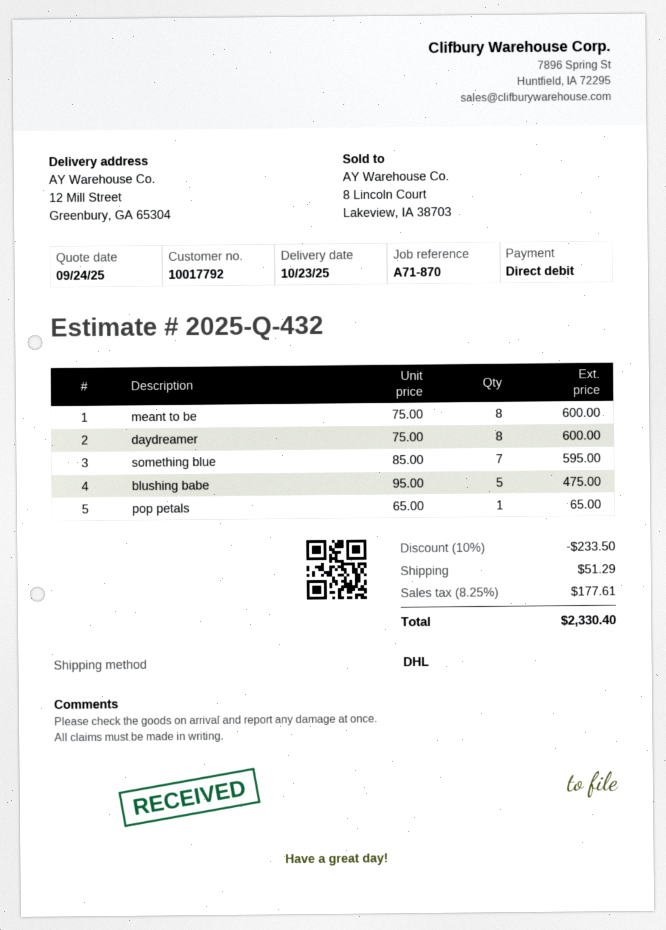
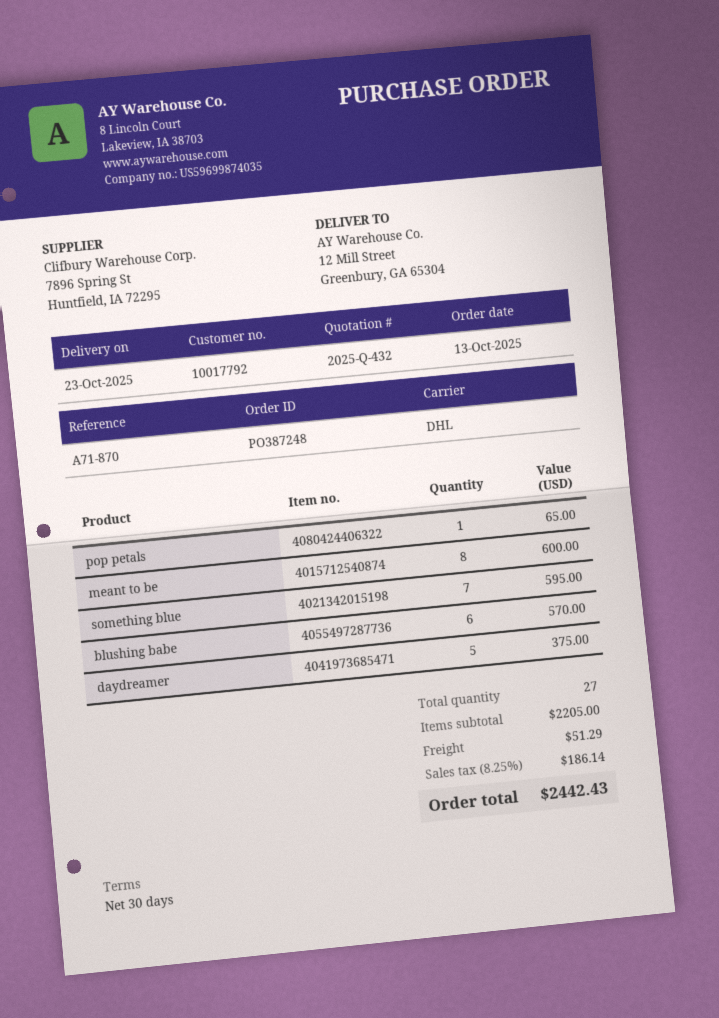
daydreamer: 8 for 600.00 -> 5 for 375.00
blushing babe: 5 for 475.00 -> 6 for 570.00
discount: 10% = 233.50 -> none
tax: 8.25% = 177.61 -> 8.25% = 186.14
total: 2330.40 -> 2442.43

